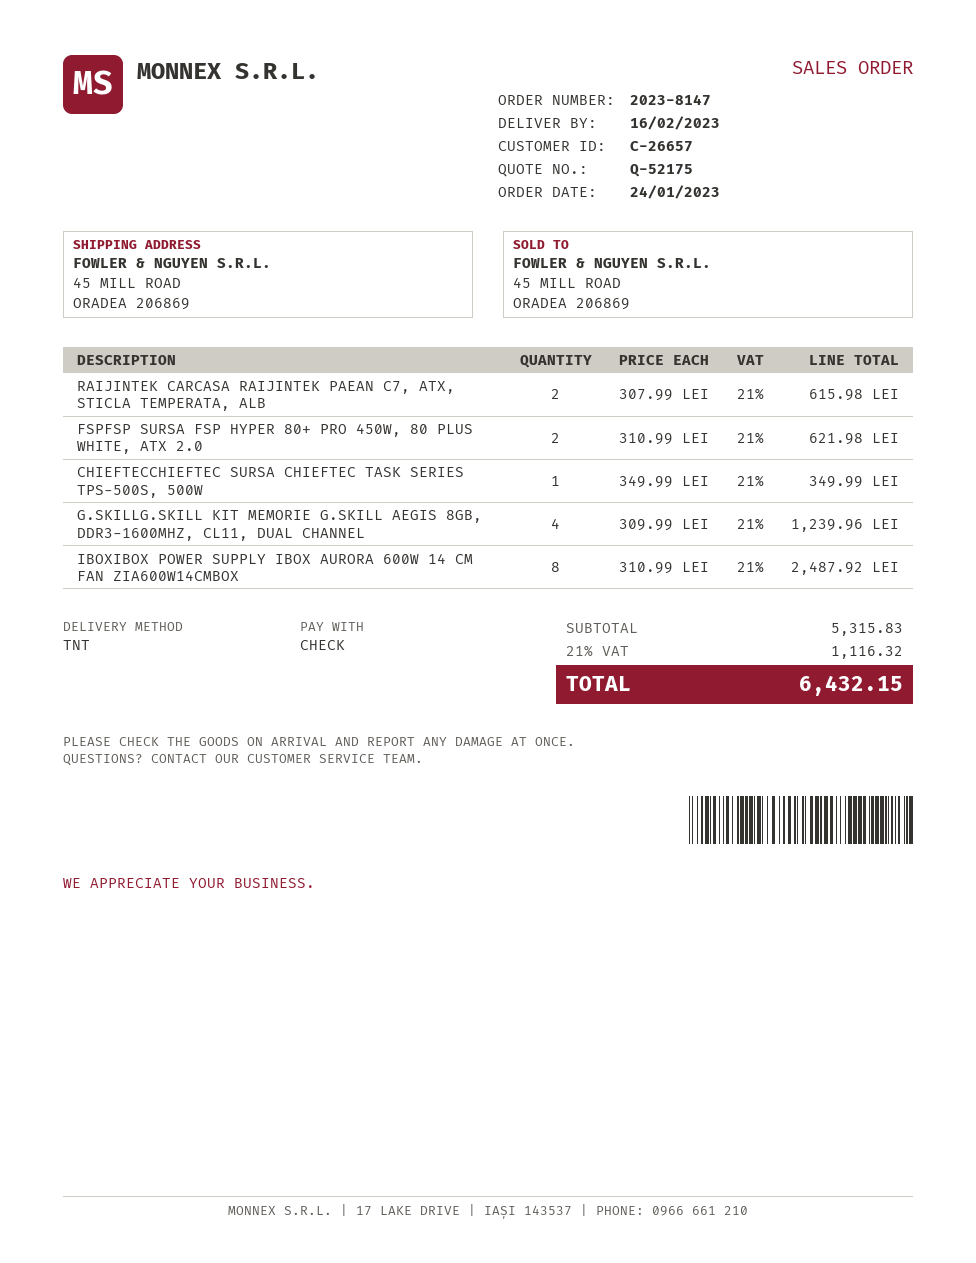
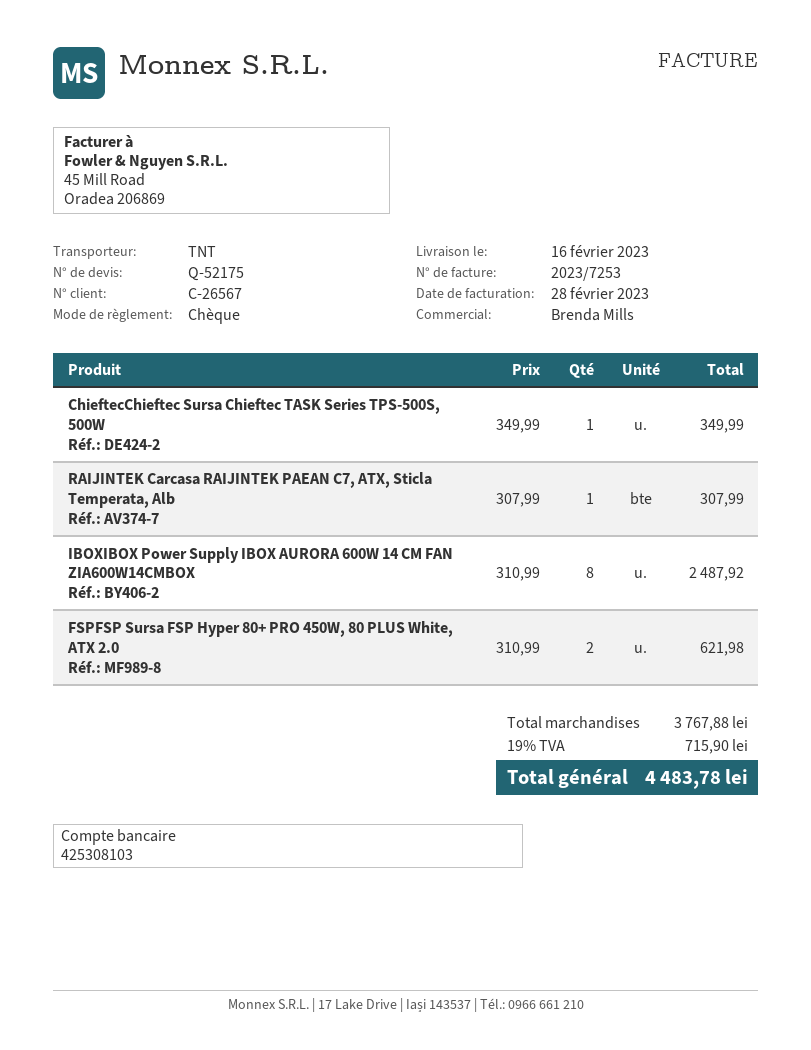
customer number: C-26657 -> C-26567
RAIJINTEK CARCASA RAIJINTEK PAEAN C7, ATX, STICLA TEMPERATA, ALB: 2 x 307.99 = 615.98 -> 1 x 307.99 = 307.99
G.SKILLG.SKILL KIT MEMORIE G.SKILL AEGIS 8GB, DDR3-1600MHZ, CL11, DUAL CHANNEL: 4 x 309.99 = 1239.96 -> none
subtotal: 5315.83 -> 3767.88
tax: 21% = 1116.32 -> 19% = 715.90
total: 6432.15 -> 4483.78

